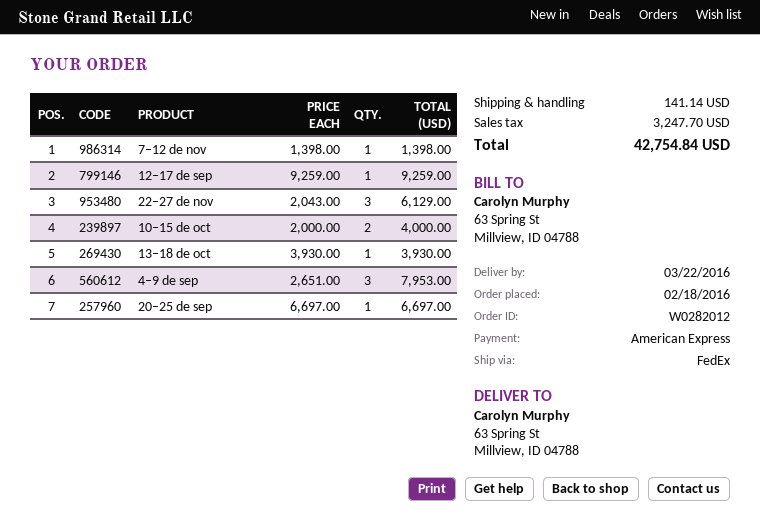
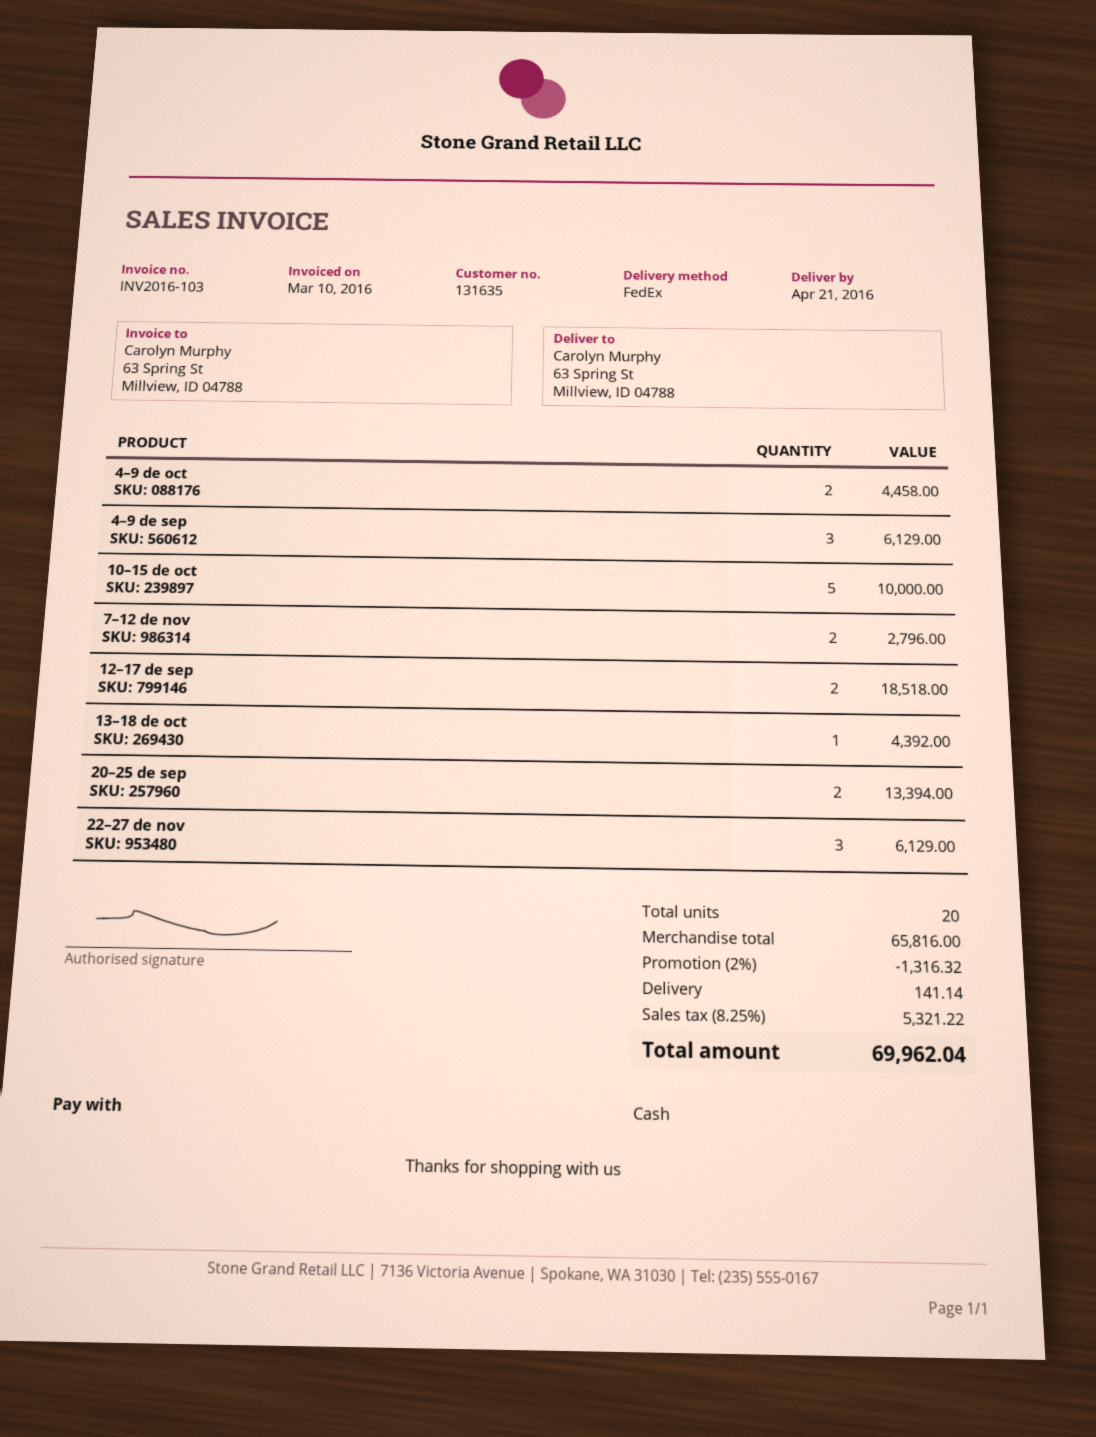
delivery date: 2016-03-22 -> 2016-04-21
payment method: American Express -> cash
7–12 de nov: 1 for 1398.00 -> 2 for 2796.00
12–17 de sep: 1 for 9259.00 -> 2 for 18518.00
10–15 de oct: 2 for 4000.00 -> 5 for 10000.00
13–18 de oct: 1 for 3930.00 -> 1 for 4392.00
4–9 de sep: 3 for 7953.00 -> 3 for 6129.00
20–25 de sep: 1 for 6697.00 -> 2 for 13394.00
4–9 de oct: none -> 2 for 4458.00
discount: none -> 2% = 1316.32
tax: 3247.70 -> 5321.22
total: 42754.84 -> 69962.04

